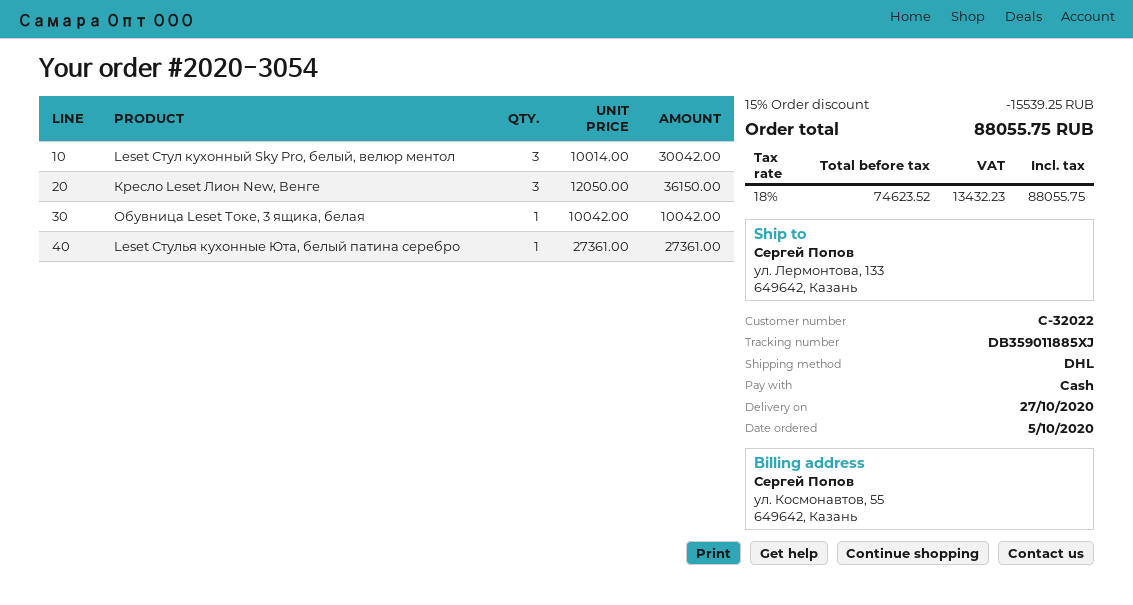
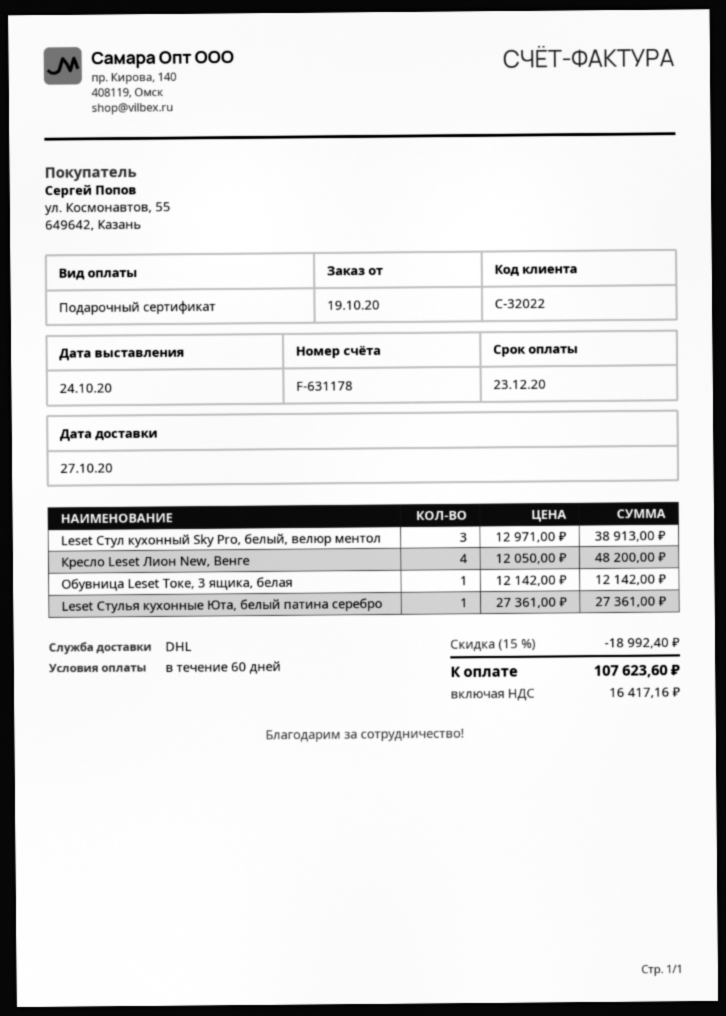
order date: 2020-10-05 -> 2020-10-19
payment method: cash -> gift card
Leset Стул кухонный Sky Pro, белый, велюр ментол: 3 x 10014.00 = 30042.00 -> 3 x 12971.00 = 38913.00
Кресло Leset Лион New, Венге: 3 x 12050.00 = 36150.00 -> 4 x 12050.00 = 48200.00
Обувница Leset Токе, 3 ящика, белая: 1 x 10042.00 = 10042.00 -> 1 x 12142.00 = 12142.00
discount: 15% = 15539.25 -> 15% = 18992.40
tax: 13432.23 -> 16417.16
total: 88055.75 -> 107623.60

